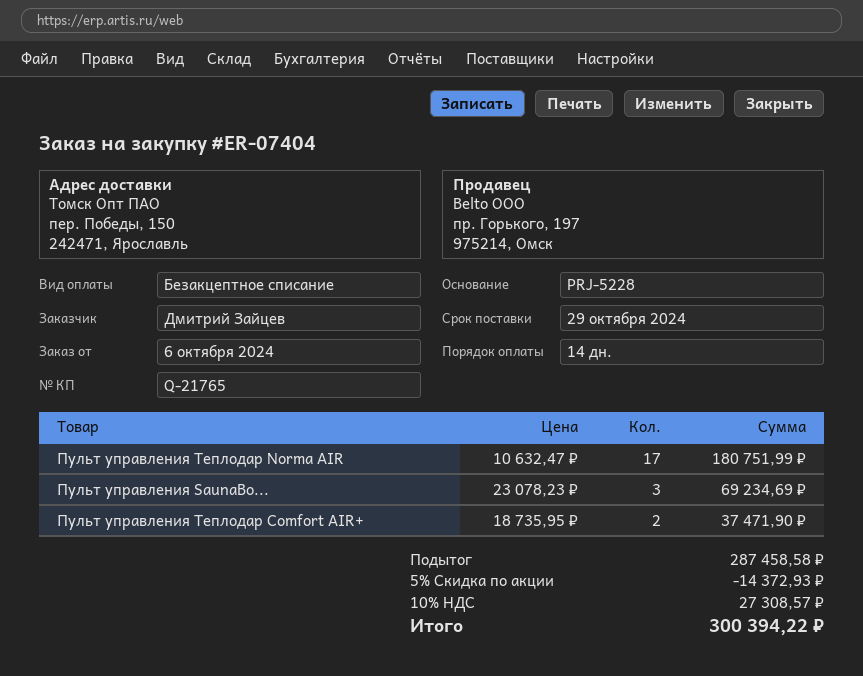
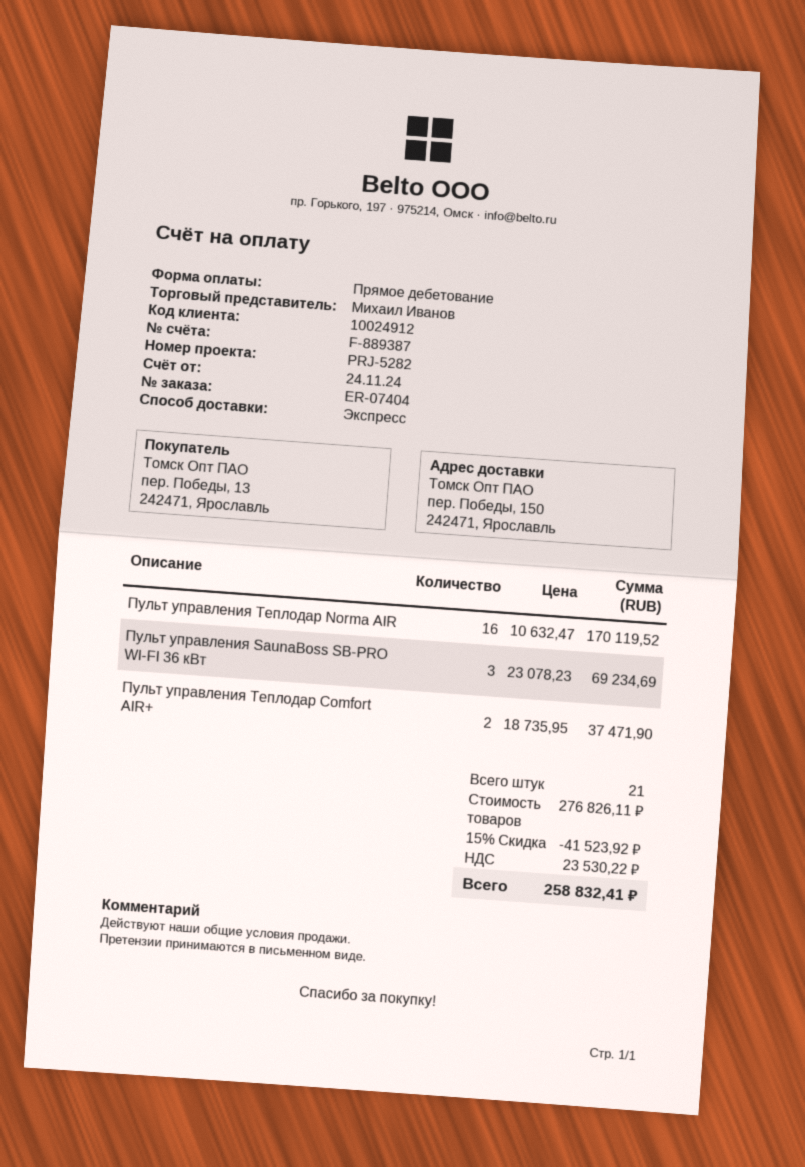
reference: PRJ-5228 -> PRJ-5282
Пульт управления Теплодар Norma AIR: 17 x 10632.47 = 180751.99 -> 16 x 10632.47 = 170119.52
subtotal: 287458.58 -> 276826.11
discount: 5% = 14372.93 -> 15% = 41523.92
tax: 27308.57 -> 23530.22
total: 300394.22 -> 258832.41

